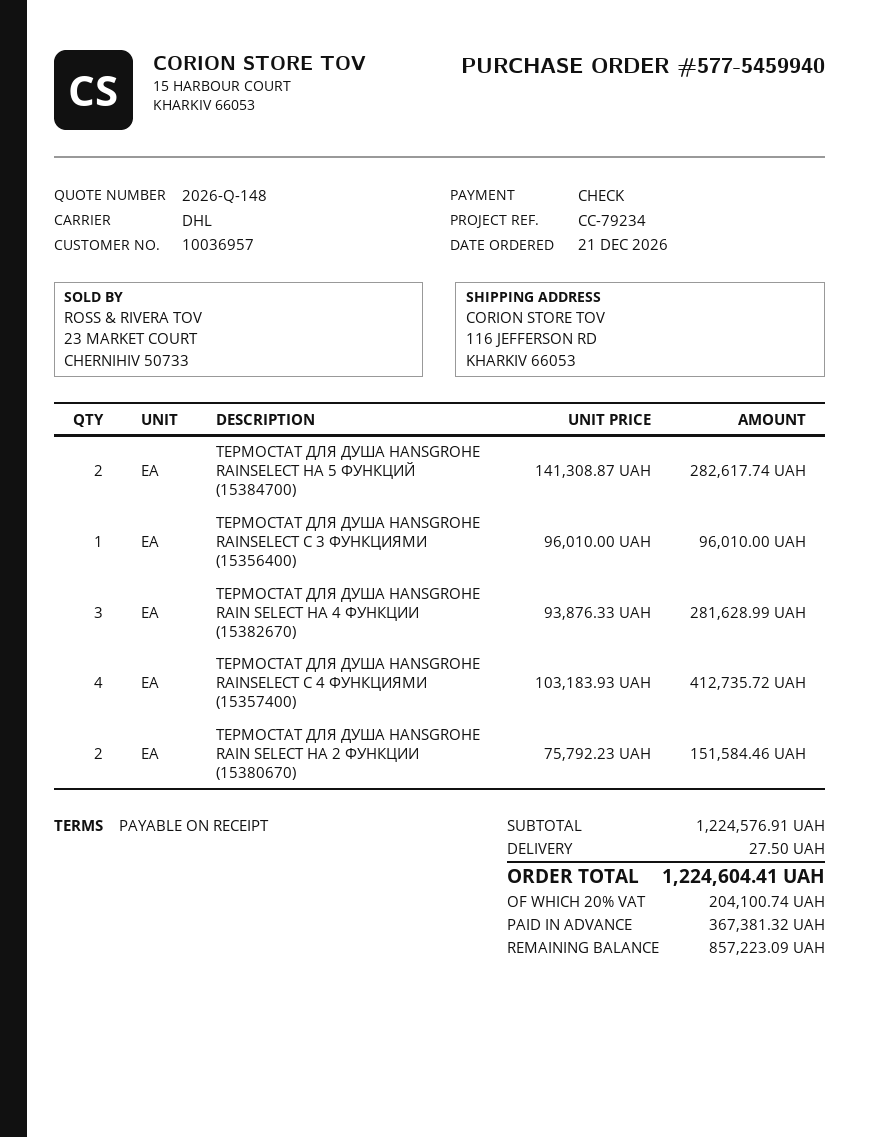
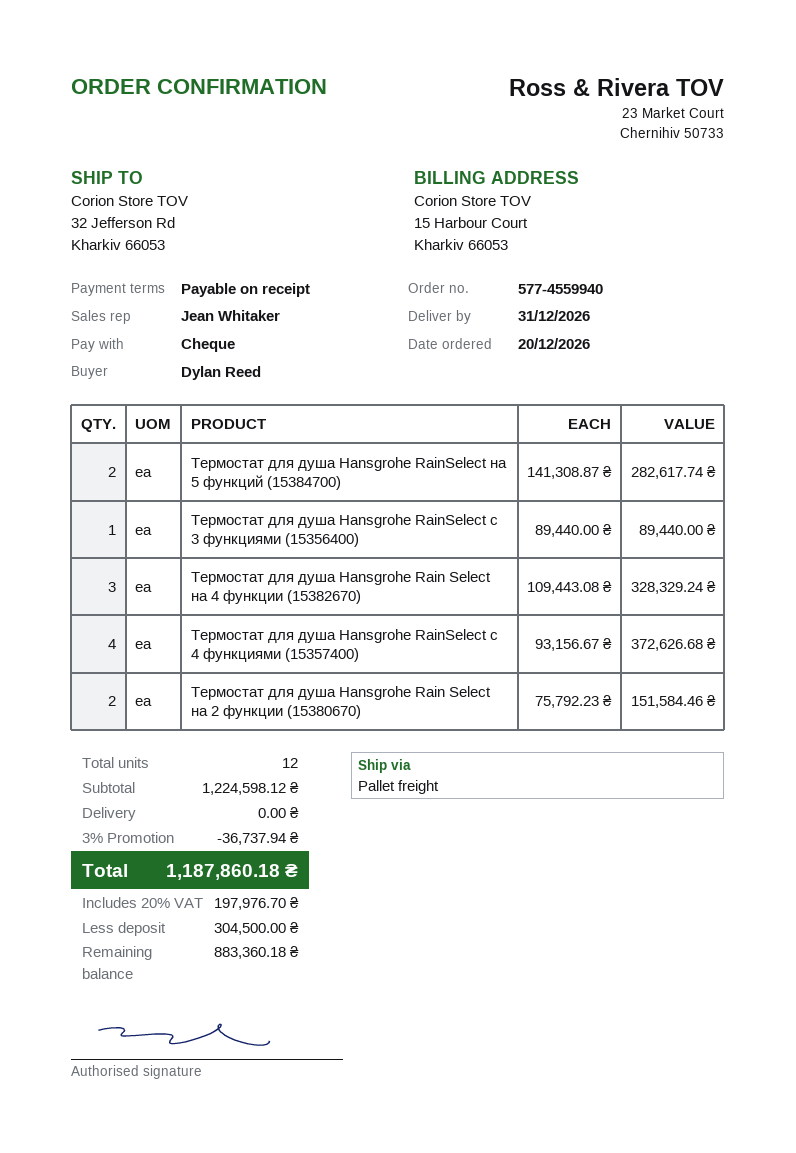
order number: 577-5459940 -> 577-4559940
order date: 2026-12-21 -> 2026-12-20
shipping method: DHL -> pallet freight
ship to: 116 JEFFERSON RD, KHARKIV 66053 -> 32 Jefferson Rd, Kharkiv 66053
ТЕРМОСТАТ ДЛЯ ДУША HANSGROHE RAINSELECT С 3 ФУНКЦИЯМИ (15356400): 1 x 96010.00 = 96010.00 -> 1 x 89440.00 = 89440.00
ТЕРМОСТАТ ДЛЯ ДУША HANSGROHE RAIN SELECT НА 4 ФУНКЦИИ (15382670): 3 x 93876.33 = 281628.99 -> 3 x 109443.08 = 328329.24
ТЕРМОСТАТ ДЛЯ ДУША HANSGROHE RAINSELECT С 4 ФУНКЦИЯМИ (15357400): 4 x 103183.93 = 412735.72 -> 4 x 93156.67 = 372626.68
subtotal: 1224576.91 -> 1224598.12
discount: none -> 3% = 36737.94
shipping: 27.50 -> 0.00
tax: 20% = 204100.74 -> 20% = 197976.70
total: 1224604.41 -> 1187860.18
deposit: 367381.32 -> 304500.00
balance: 857223.09 -> 883360.18

